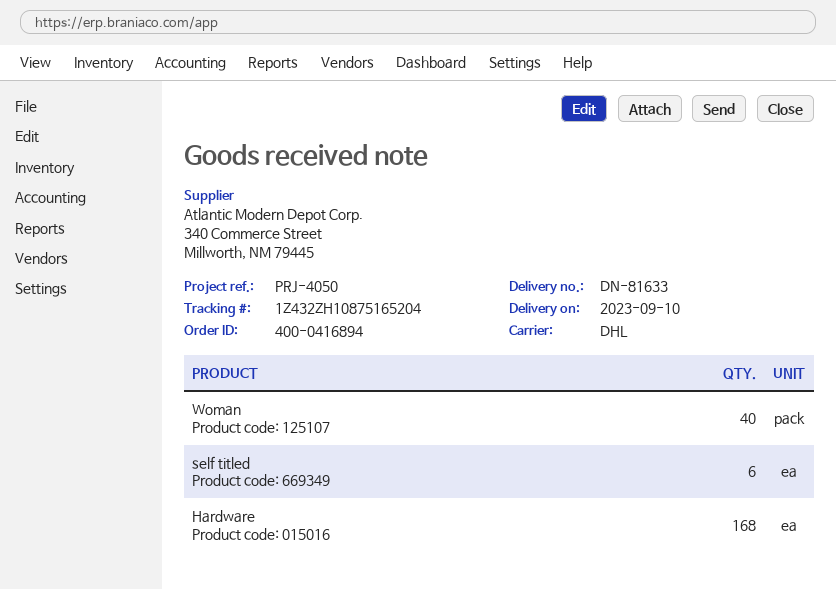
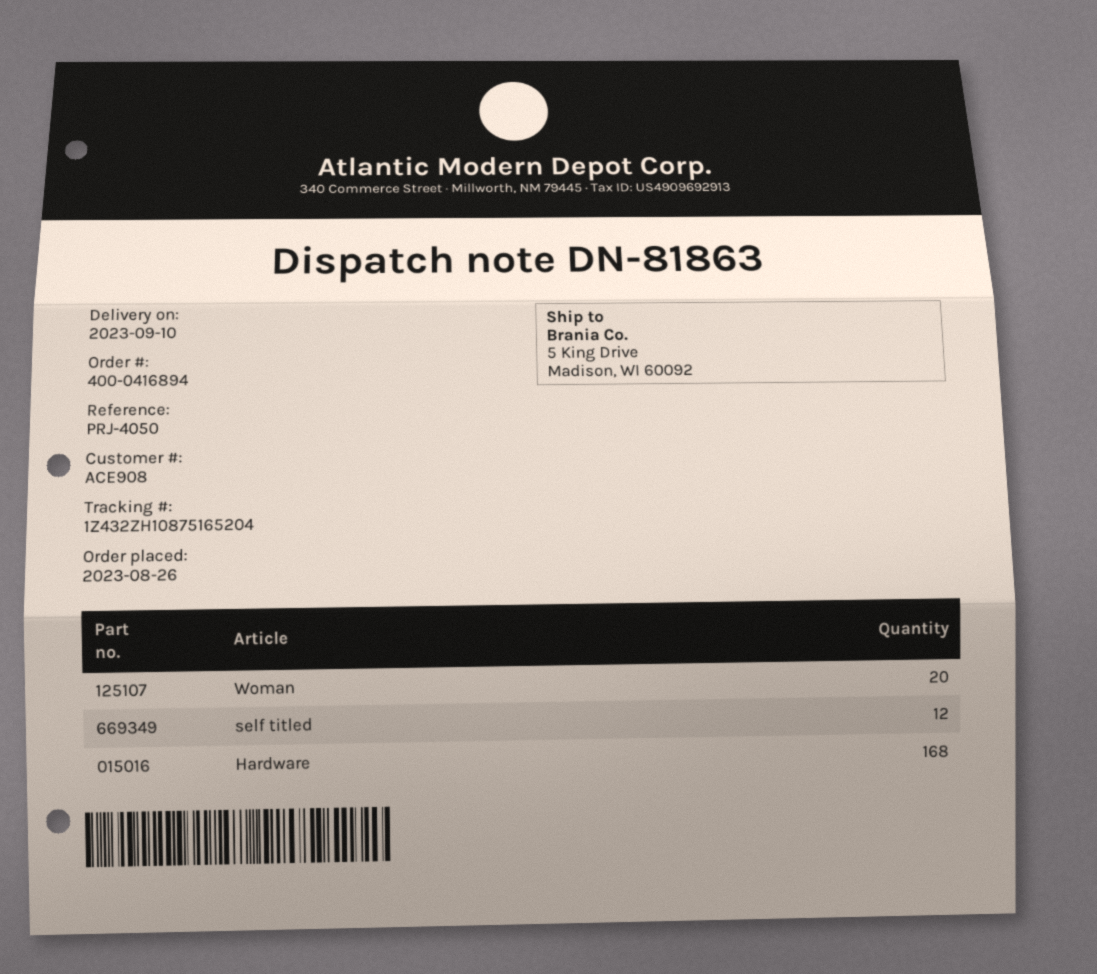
delivery note number: DN-81633 -> DN-81863
Woman: 40 -> 20
self titled: 6 -> 12

